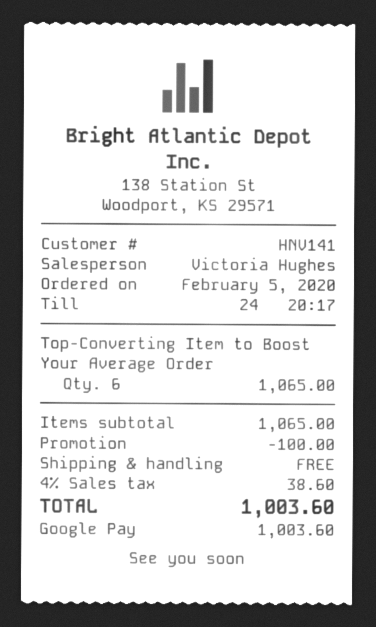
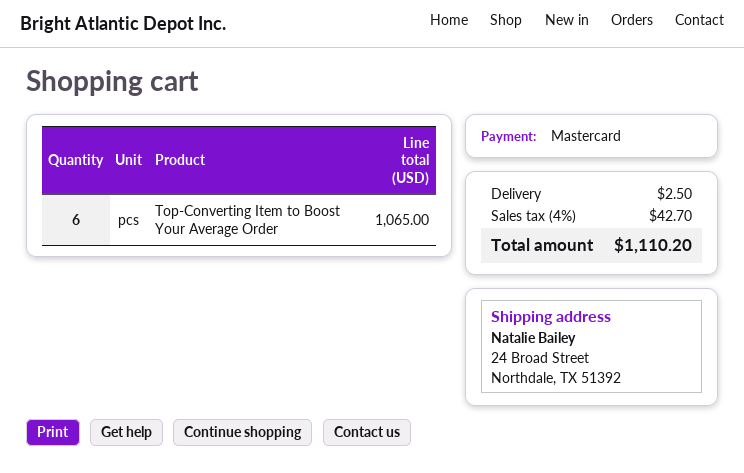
payment method: Google Pay -> Mastercard
discount: 100.00 -> none
shipping: 0.00 -> 2.50
tax: 4% = 38.60 -> 4% = 42.70
total: 1003.60 -> 1110.20

